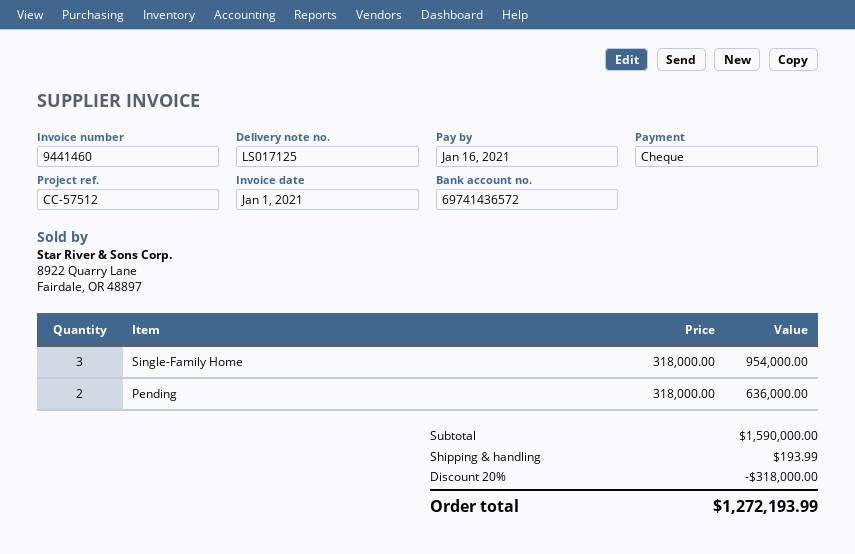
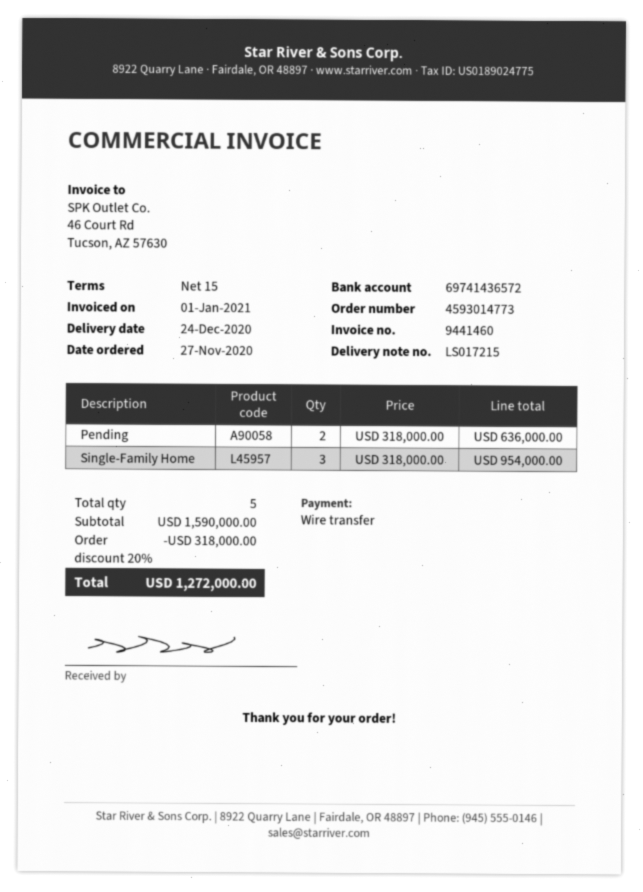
delivery note number: LS017125 -> LS017215
payment method: cheque -> bank transfer
shipping: 193.99 -> none
total: 1272193.99 -> 1272000.00

